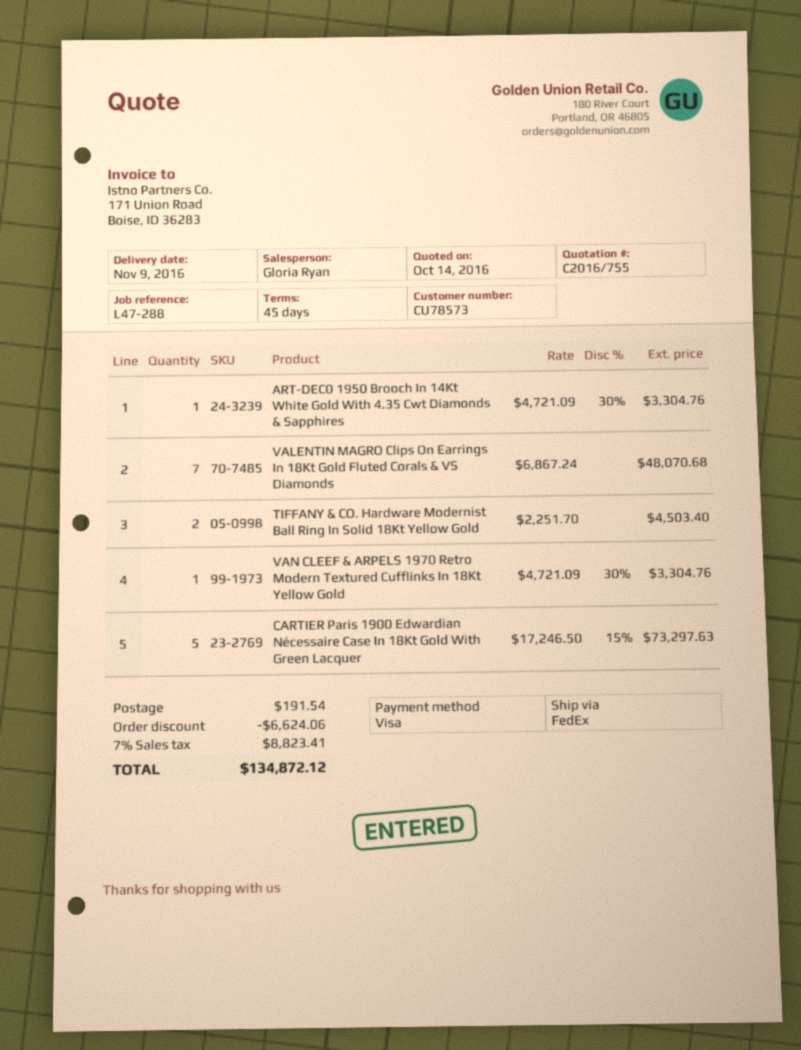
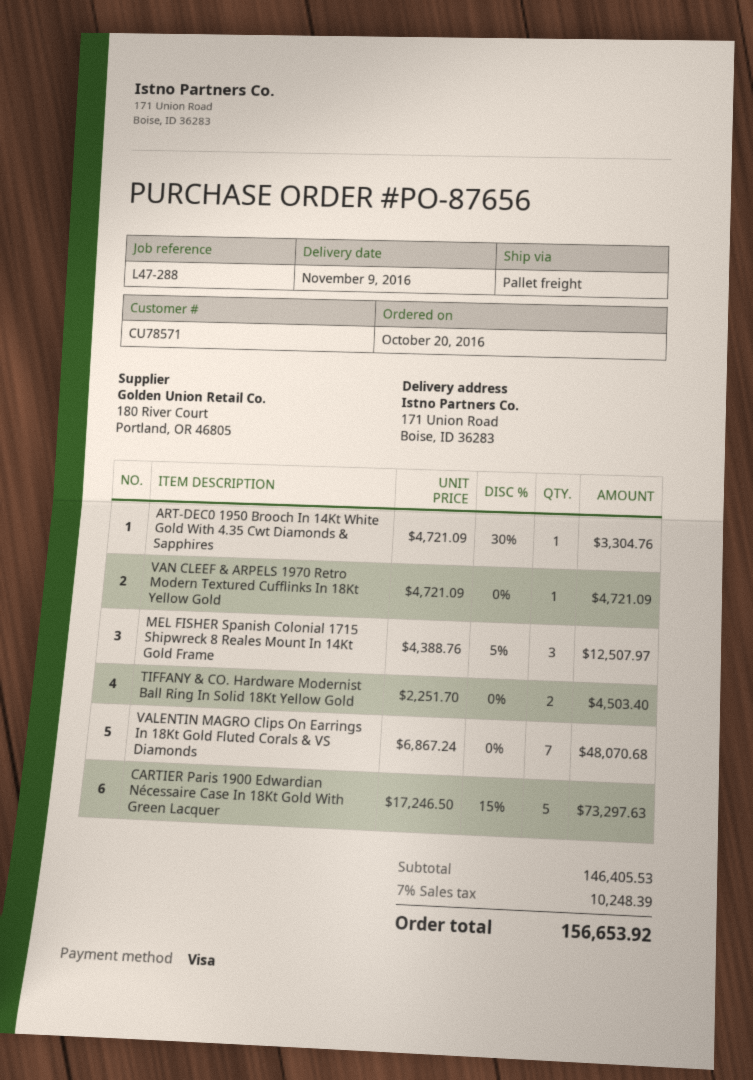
customer number: CU78573 -> CU78571
shipping method: FedEx -> pallet freight
VAN CLEEF & ARPELS 1970 Retro Modern Textured Cufflinks In 18Kt Yellow Gold: 1 x 4721.09 - 30% = 3304.76 -> 1 x 4721.09 = 4721.09
MEL FISHER Spanish Colonial 1715 Shipwreck 8 Reales Mount In 14Kt Gold Frame: none -> 3 x 4388.76 - 5% = 12507.97
discount: 6624.06 -> none
shipping: 191.54 -> none
tax: 7% = 8823.41 -> 7% = 10248.39
total: 134872.12 -> 156653.92

